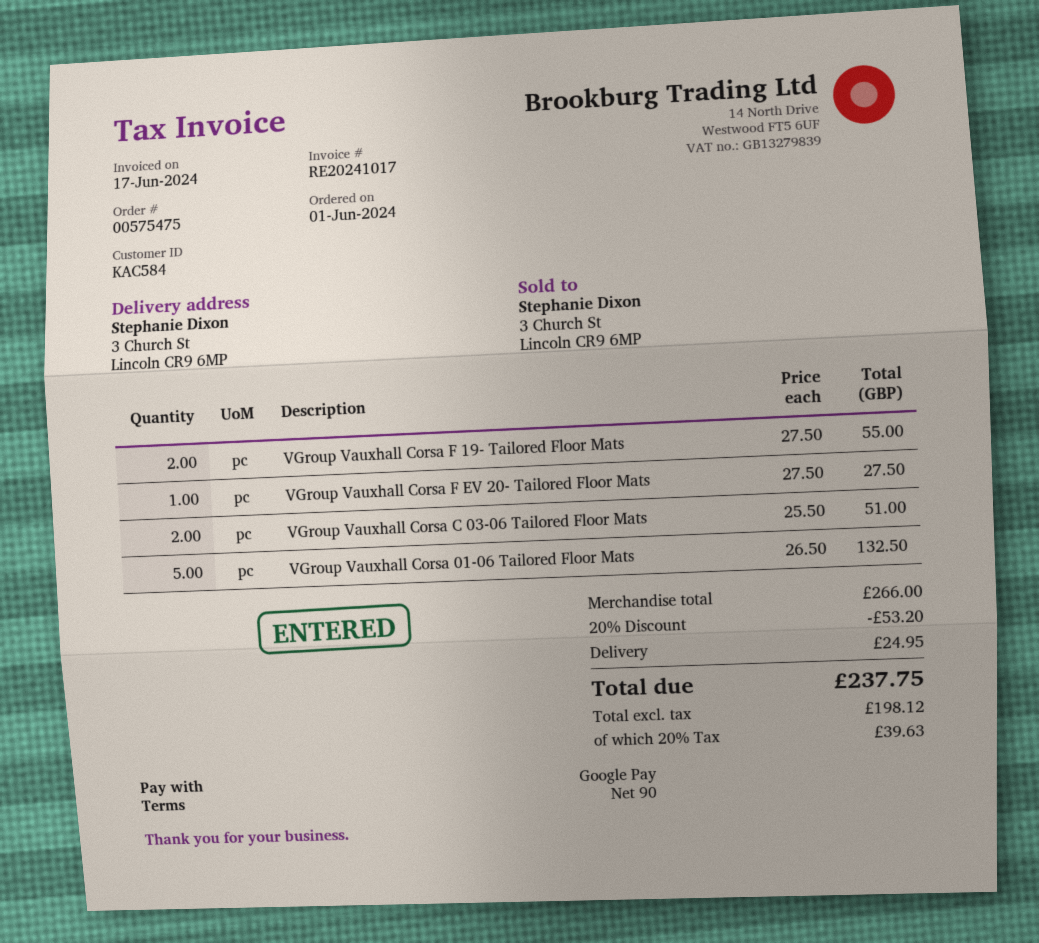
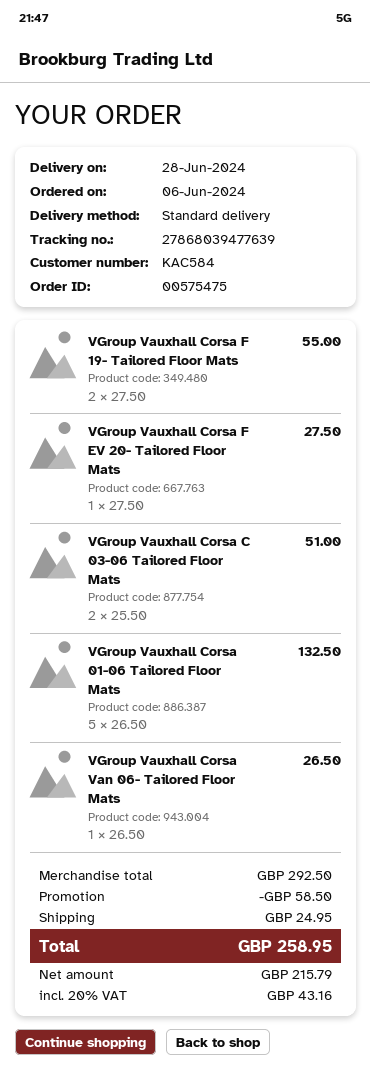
order date: 2024-06-01 -> 2024-06-06
VGroup Vauxhall Corsa Van 06- Tailored Floor Mats: none -> 1 x 26.50 = 26.50
subtotal: 266.00 -> 292.50
discount: 53.20 -> 58.50
net: 198.12 -> 215.79
tax: 20% = 39.63 -> 20% = 43.16
total: 237.75 -> 258.95

